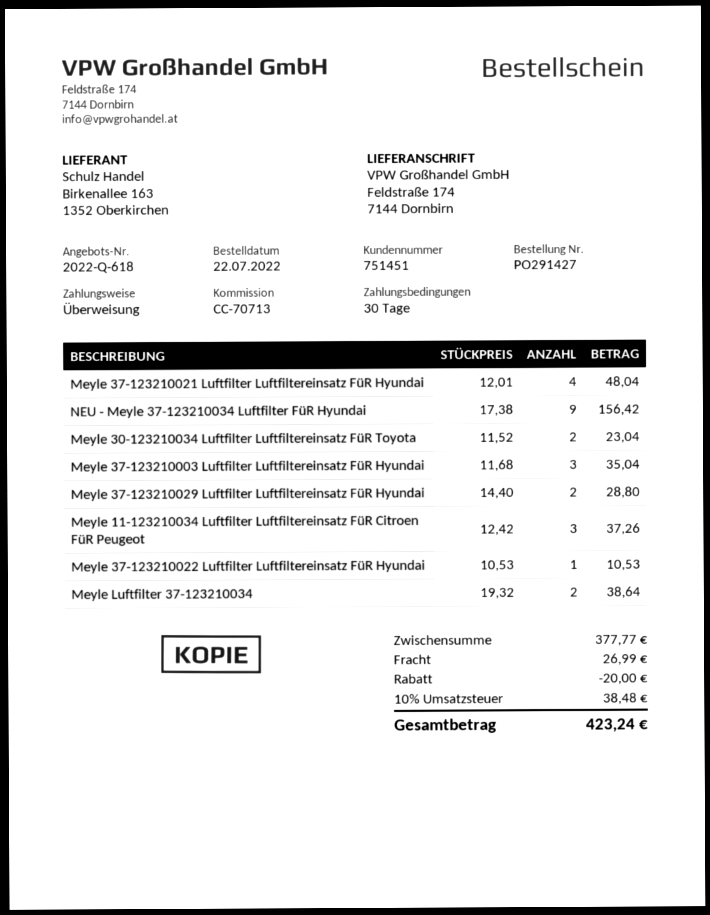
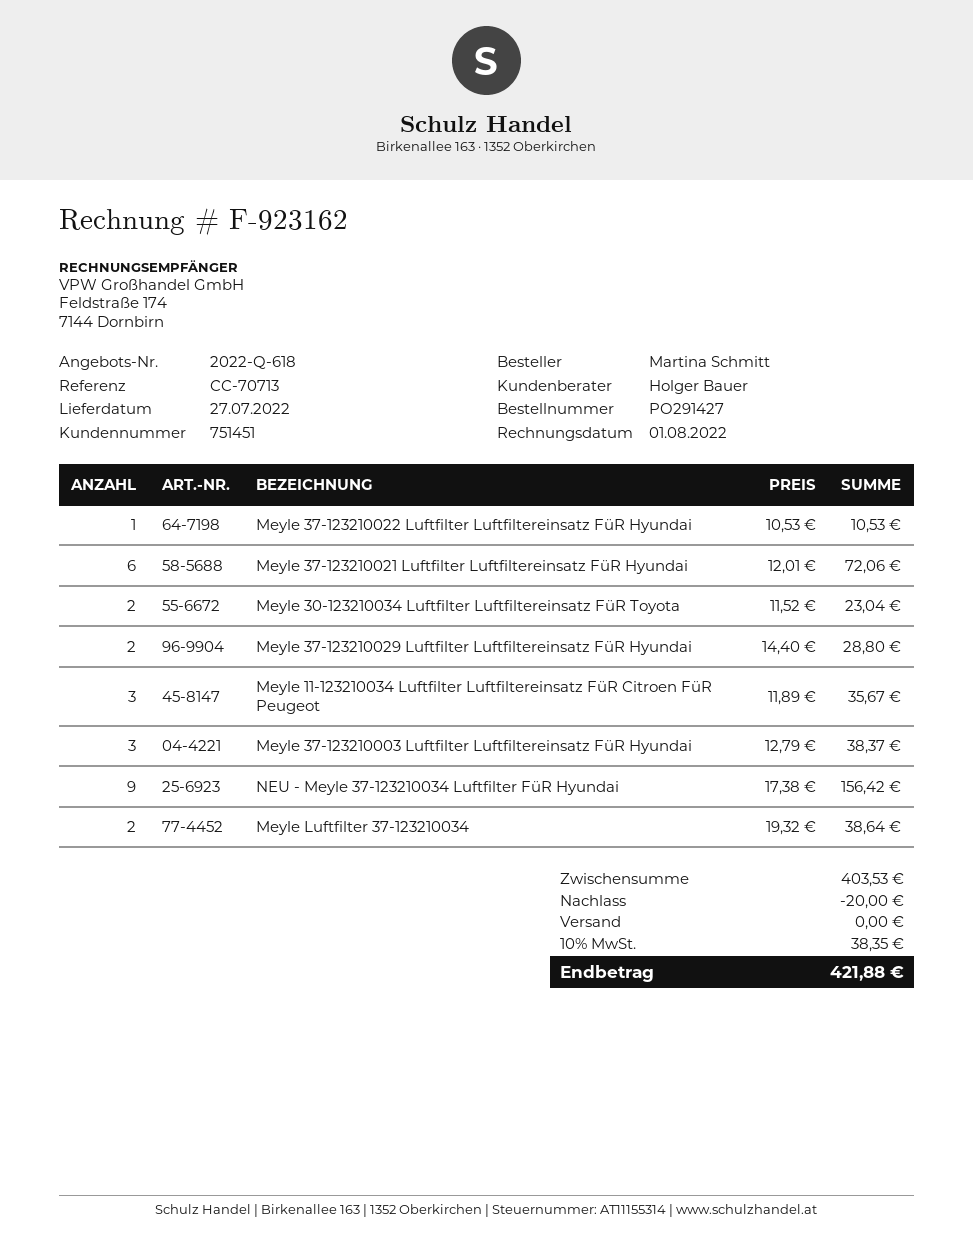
Meyle 37-123210021 Luftfilter Luftfiltereinsatz FüR Hyundai: 4 x 12.01 = 48.04 -> 6 x 12.01 = 72.06
Meyle 37-123210003 Luftfilter Luftfiltereinsatz FüR Hyundai: 3 x 11.68 = 35.04 -> 3 x 12.79 = 38.37
Meyle 11-123210034 Luftfilter Luftfiltereinsatz FüR Citroen FüR Peugeot: 3 x 12.42 = 37.26 -> 3 x 11.89 = 35.67
subtotal: 377.77 -> 403.53
shipping: 26.99 -> 0.00
tax: 10% = 38.48 -> 10% = 38.35
total: 423.24 -> 421.88

